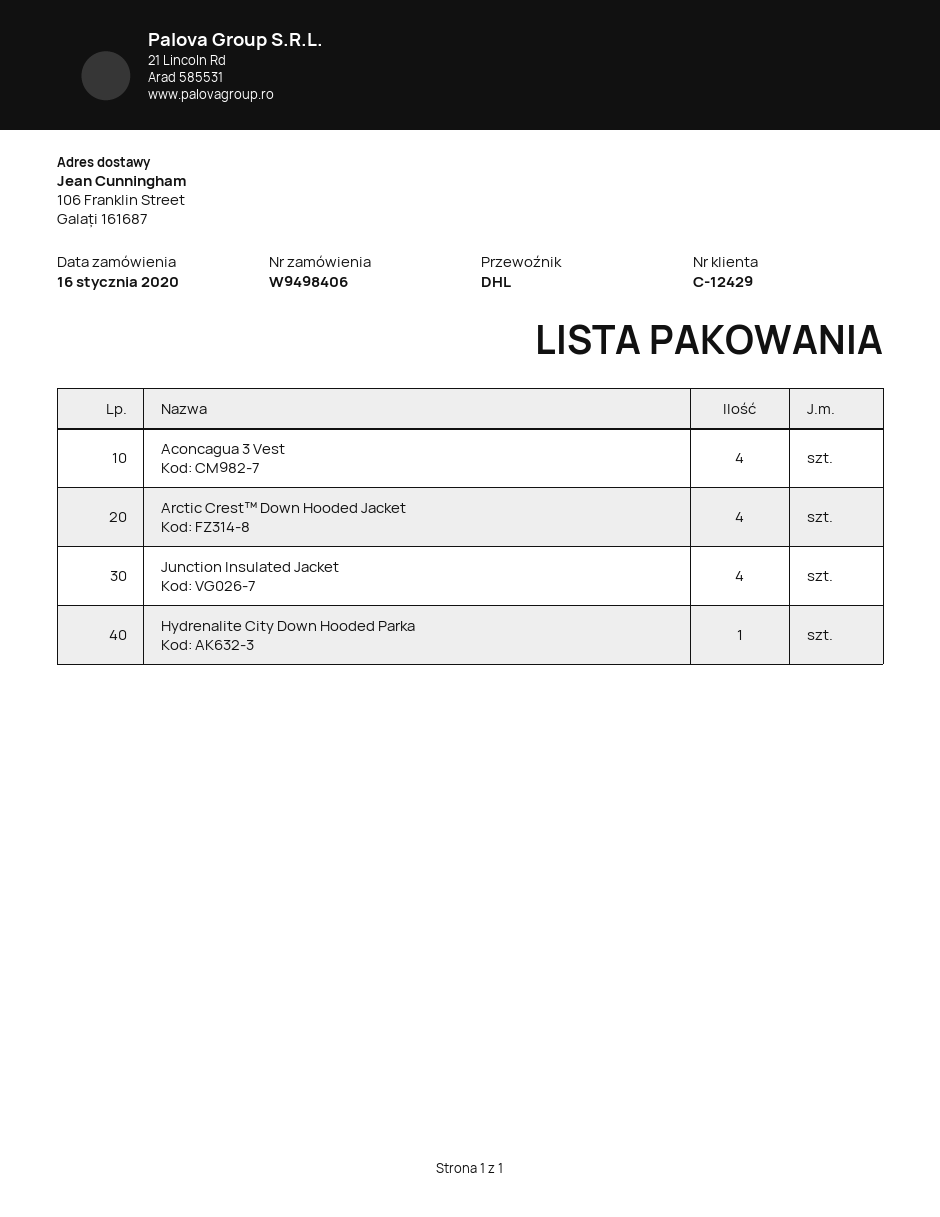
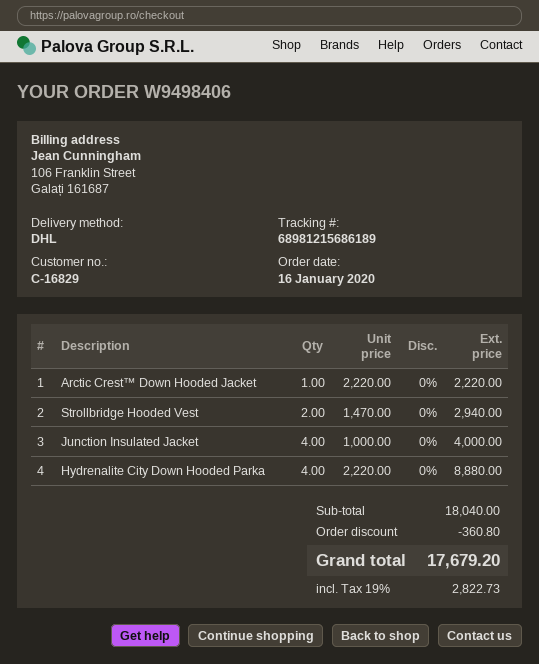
customer number: C-12429 -> C-16829
Aconcagua 3 Vest: 4 -> none
Arctic Crest™ Down Hooded Jacket: 4 -> 1
Hydrenalite City Down Hooded Parka: 1 -> 4
Strollbridge Hooded Vest: none -> 2

